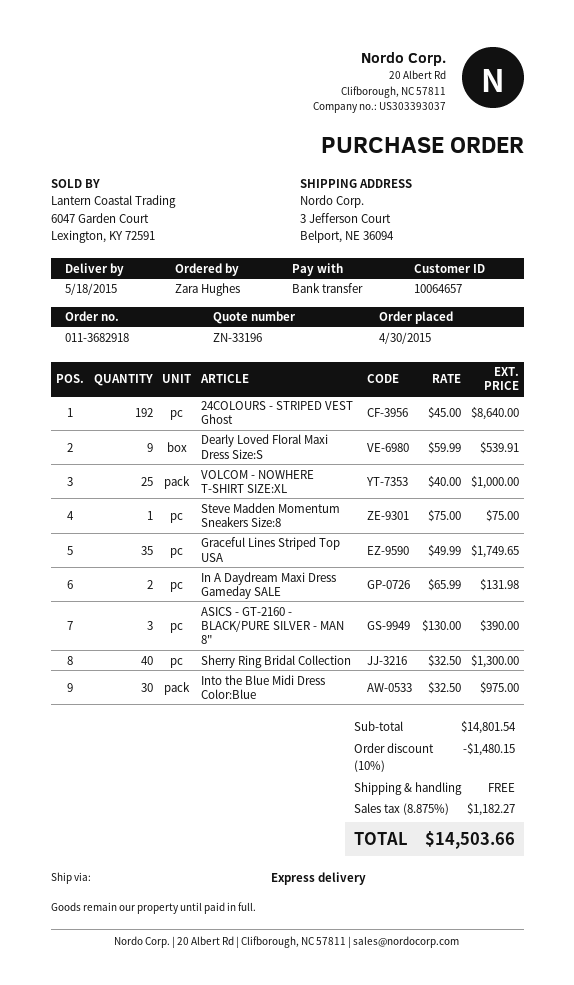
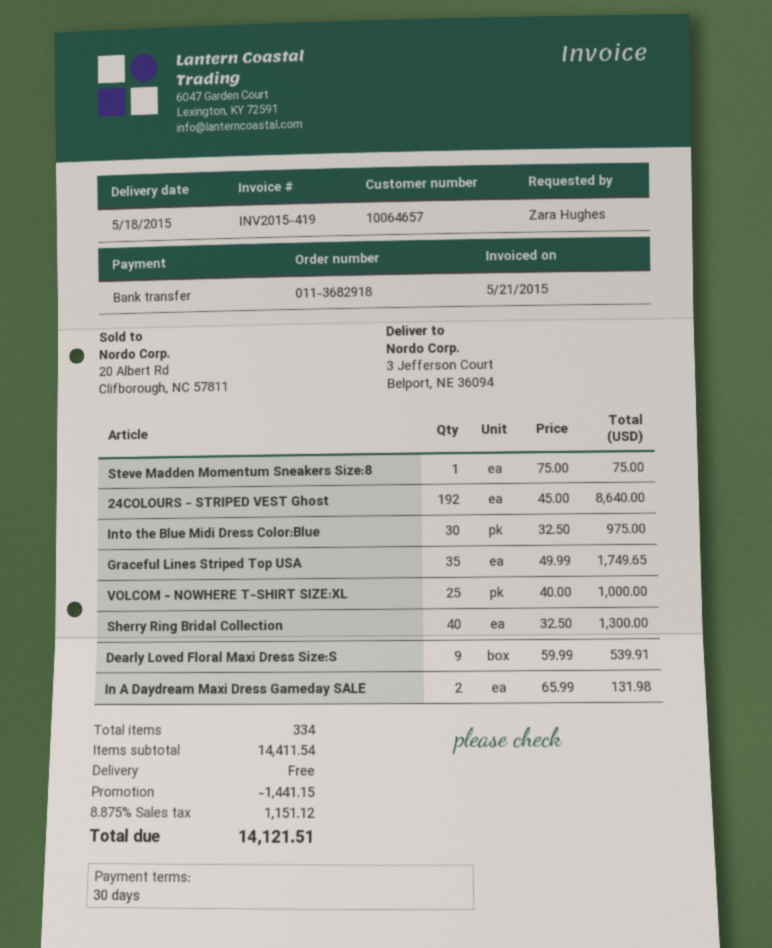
ASICS - GT-2160 - BLACK/PURE SILVER - MAN 8": 3 x 130.00 = 390.00 -> none
subtotal: 14801.54 -> 14411.54
discount: 1480.15 -> 1441.15
tax: 8.875% = 1182.27 -> 8.875% = 1151.12
total: 14503.66 -> 14121.51

